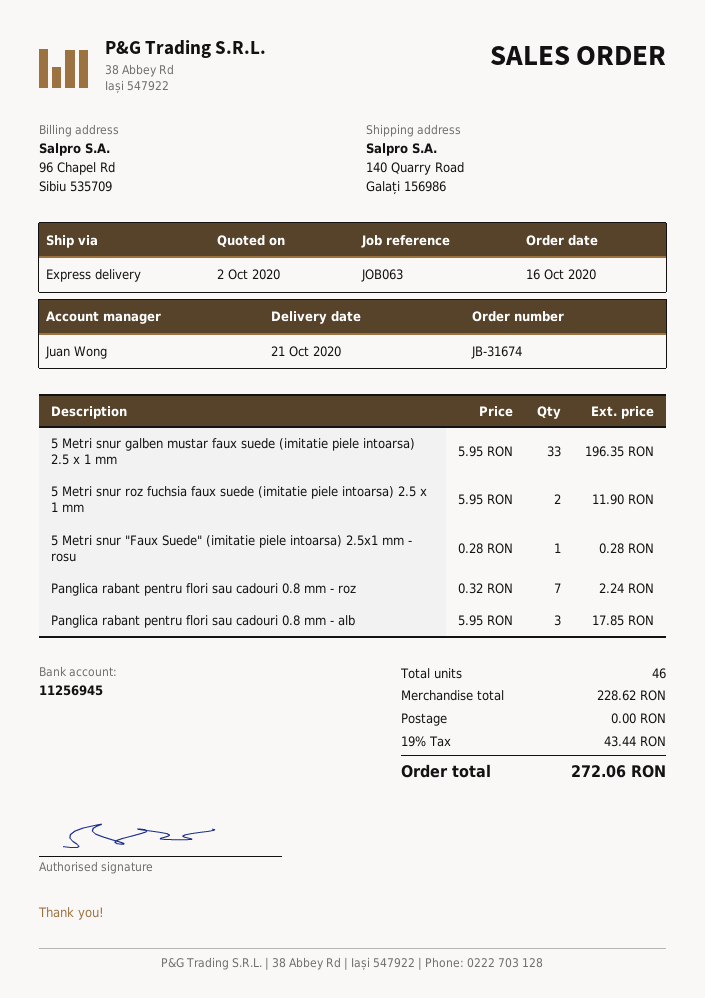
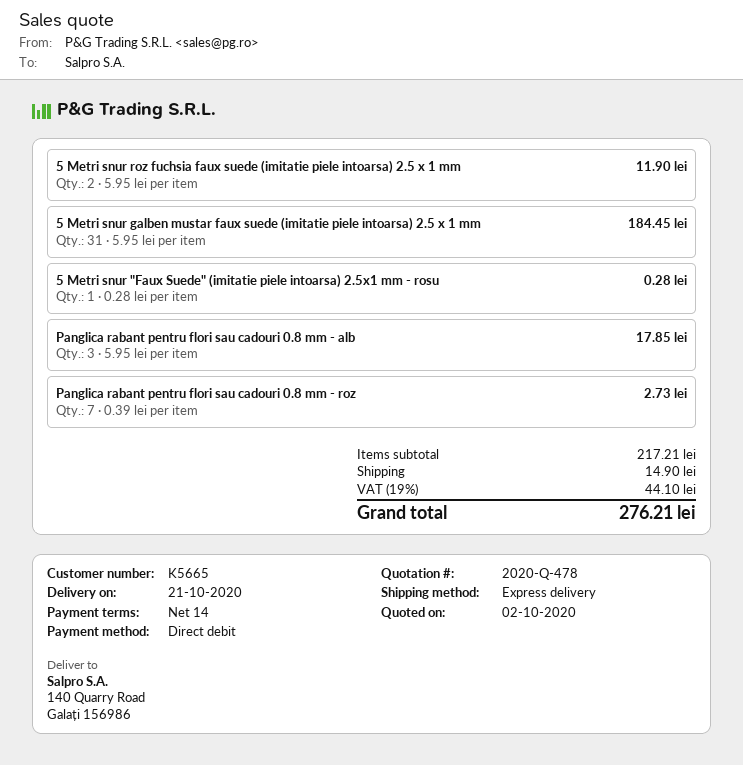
5 Metri snur galben mustar faux suede (imitatie piele intoarsa) 2.5 x 1 mm: 33 x 5.95 = 196.35 -> 31 x 5.95 = 184.45
Panglica rabant pentru flori sau cadouri 0.8 mm - roz: 7 x 0.32 = 2.24 -> 7 x 0.39 = 2.73
subtotal: 228.62 -> 217.21
shipping: 0.00 -> 14.90
tax: 19% = 43.44 -> 19% = 44.10
total: 272.06 -> 276.21

